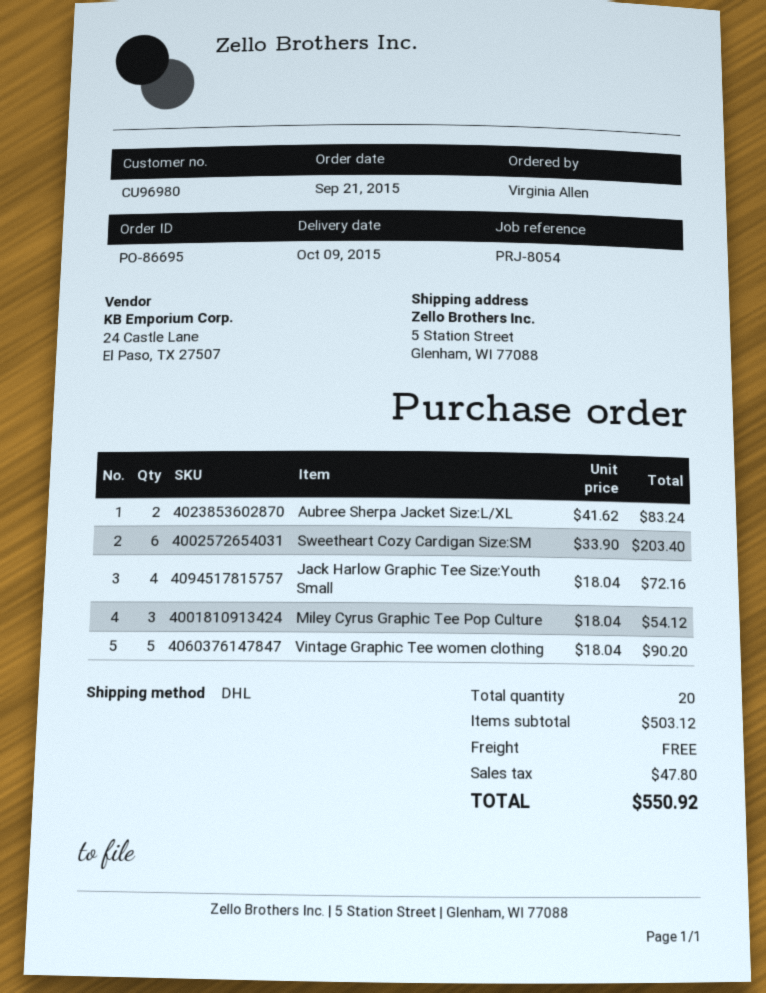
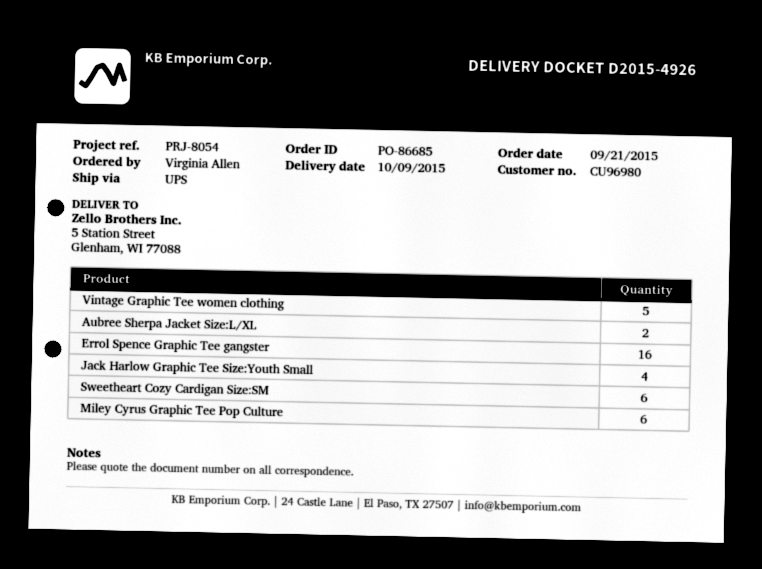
order number: PO-86695 -> PO-86685
shipping method: DHL -> UPS
Miley Cyrus Graphic Tee Pop Culture: 3 -> 6
Errol Spence Graphic Tee gangster: none -> 16

